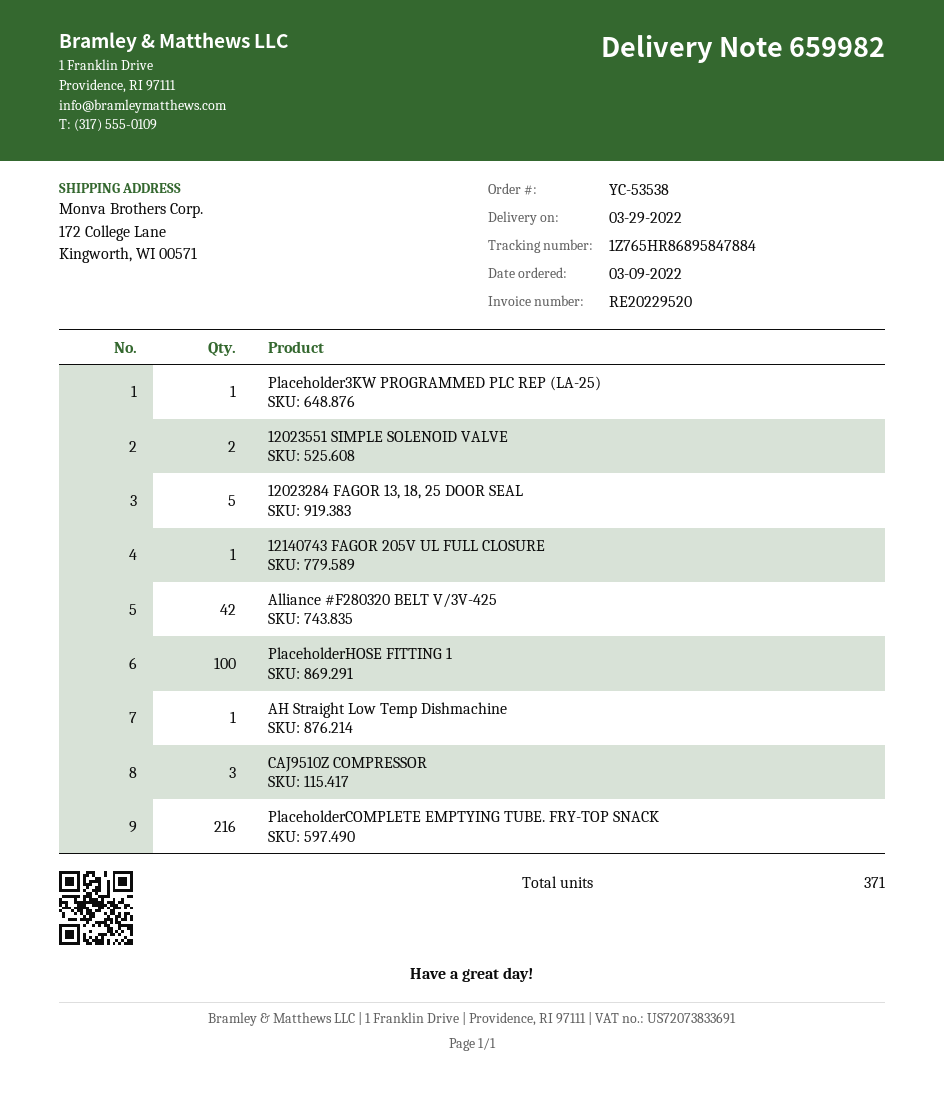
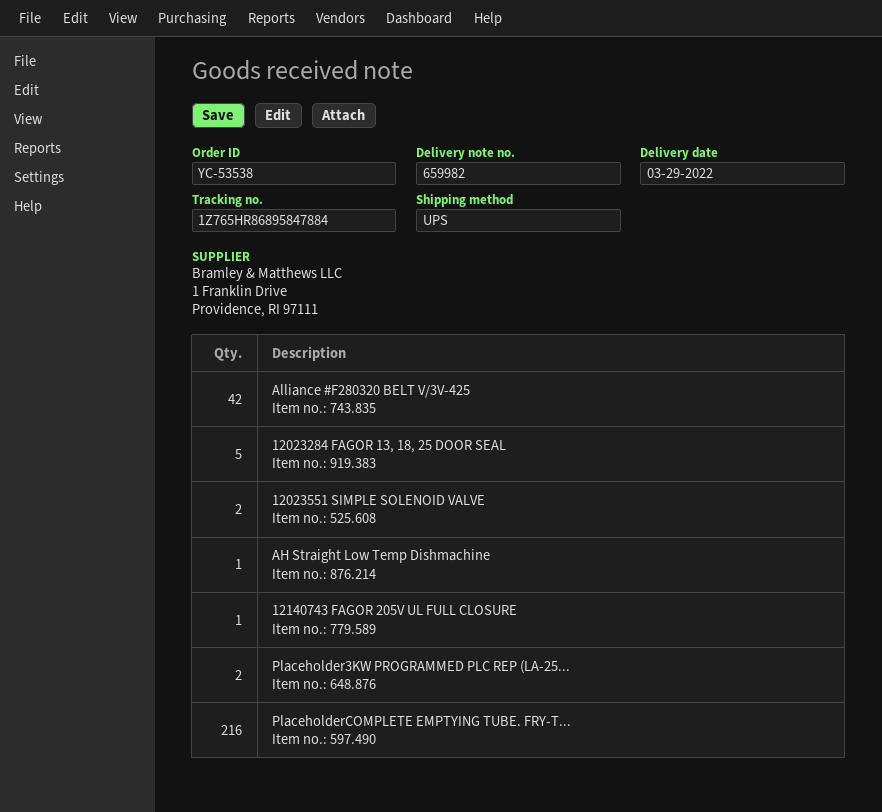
Placeholder3KW PROGRAMMED PLC REP (LA-25): 1 -> 2
PlaceholderHOSE FITTING 1: 100 -> none
CAJ9510Z COMPRESSOR: 3 -> none

